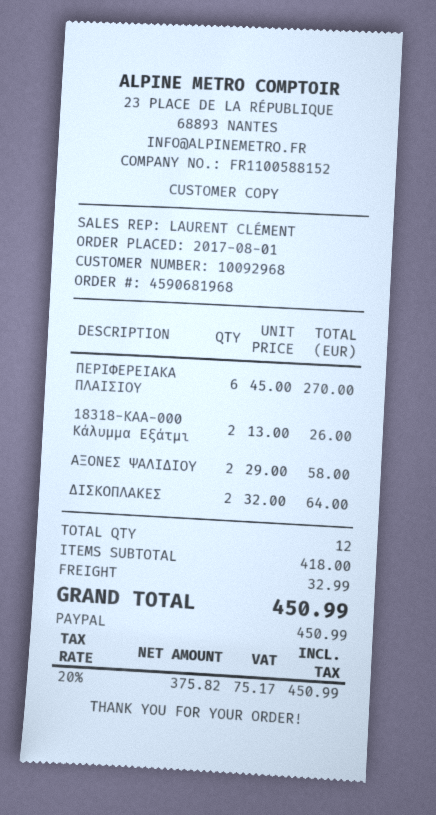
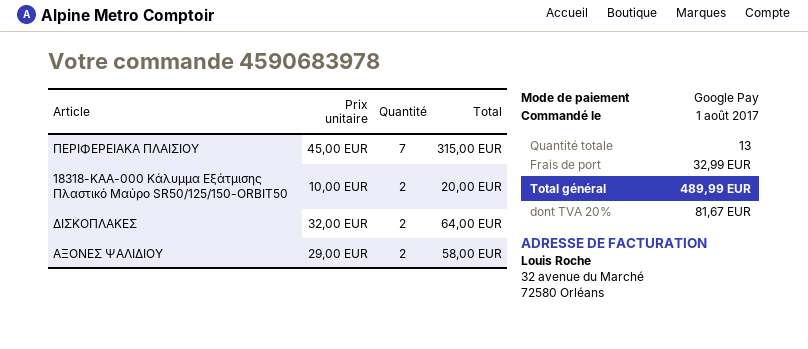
order number: 4590681968 -> 4590683978
payment method: PayPal -> Google Pay
ΠΕΡΙΦΕΡΕΙΑΚΑ ΠΛΑΙΣΙΟΥ: 6 x 45.00 = 270.00 -> 7 x 45.00 = 315.00
18318-KAA-000 Κάλυμμα Εξάτμι: 2 x 13.00 = 26.00 -> 2 x 10.00 = 20.00
total quantity: 12 -> 13
tax: 20% = 75.17 -> 20% = 81.67
total: 450.99 -> 489.99

